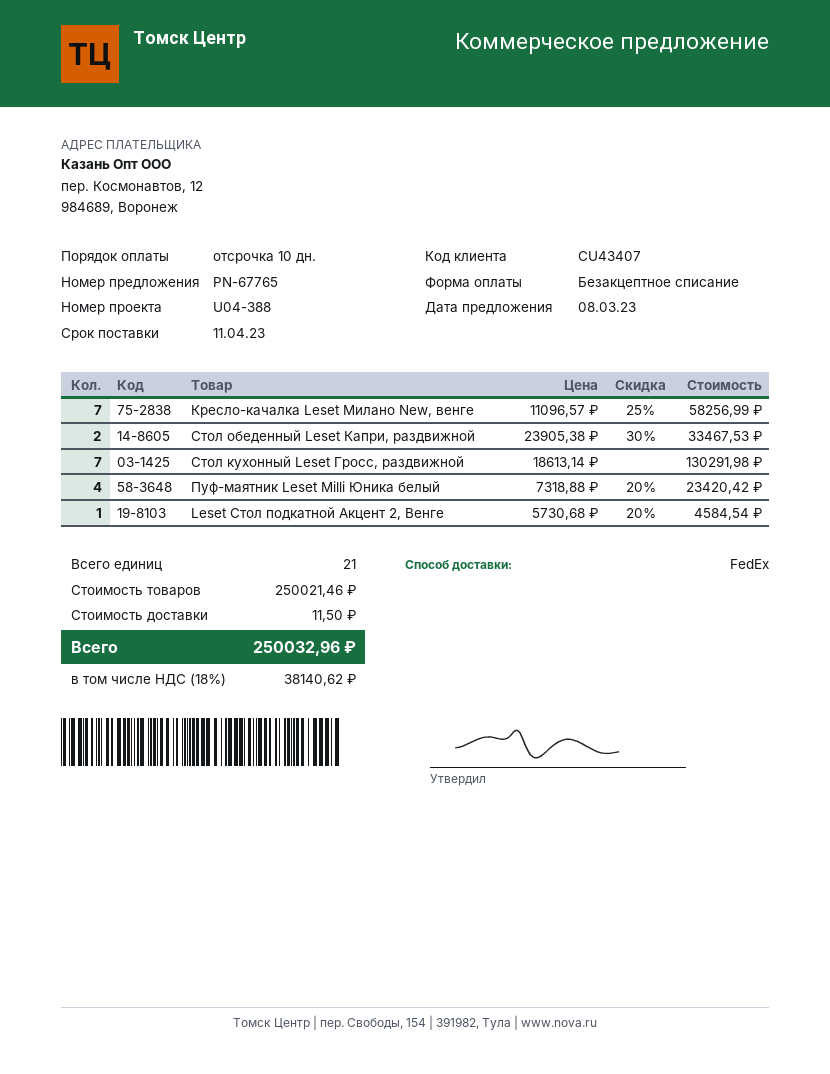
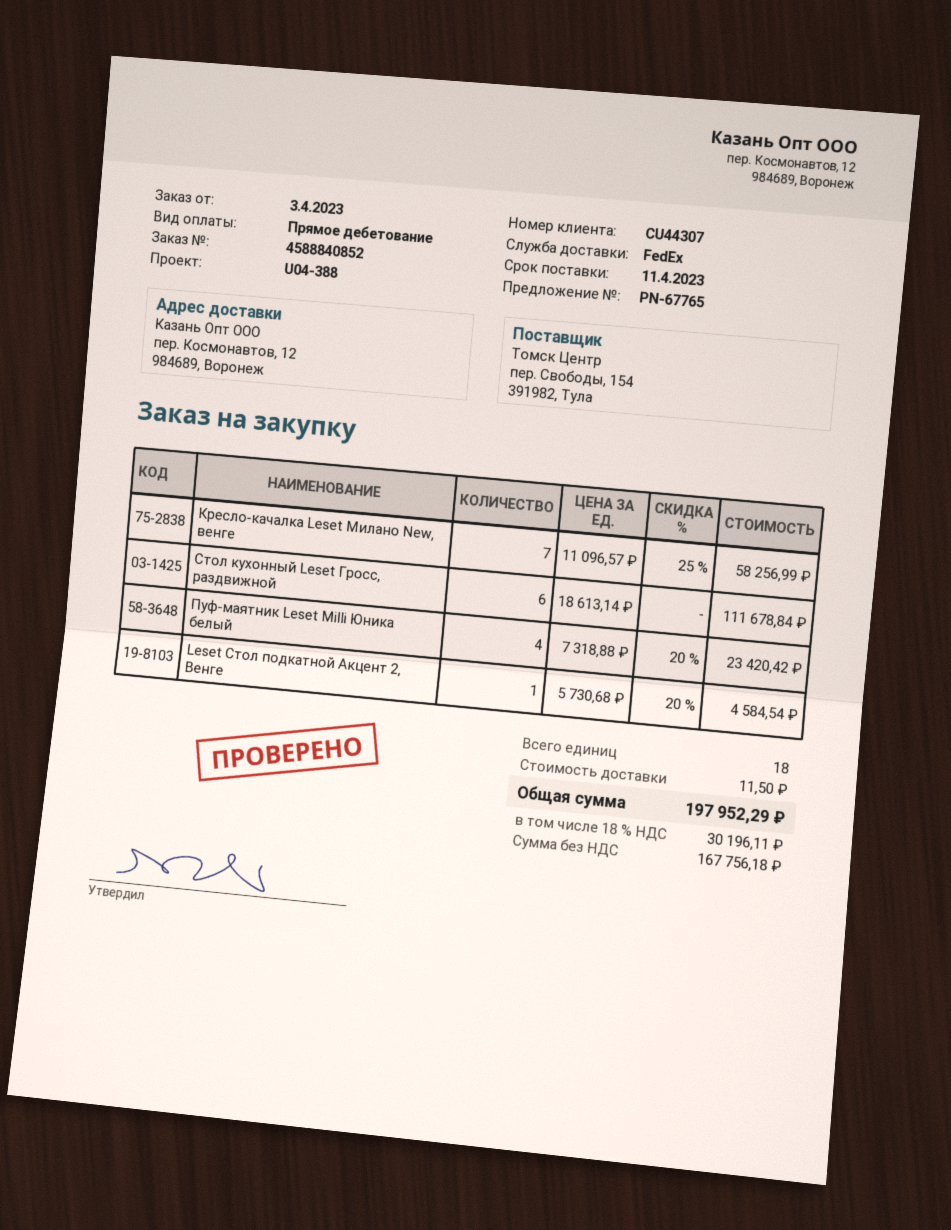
customer number: CU43407 -> CU44307
Стол обеденный Leset Капри, раздвижной: 2 x 23905.38 - 30% = 33467.53 -> none
Стол кухонный Leset Гросс, раздвижной: 7 x 18613.14 = 130291.98 -> 6 x 18613.14 = 111678.84
total quantity: 21 -> 18
tax: 18% = 38140.62 -> 18% = 30196.11
total: 250032.96 -> 197952.29

